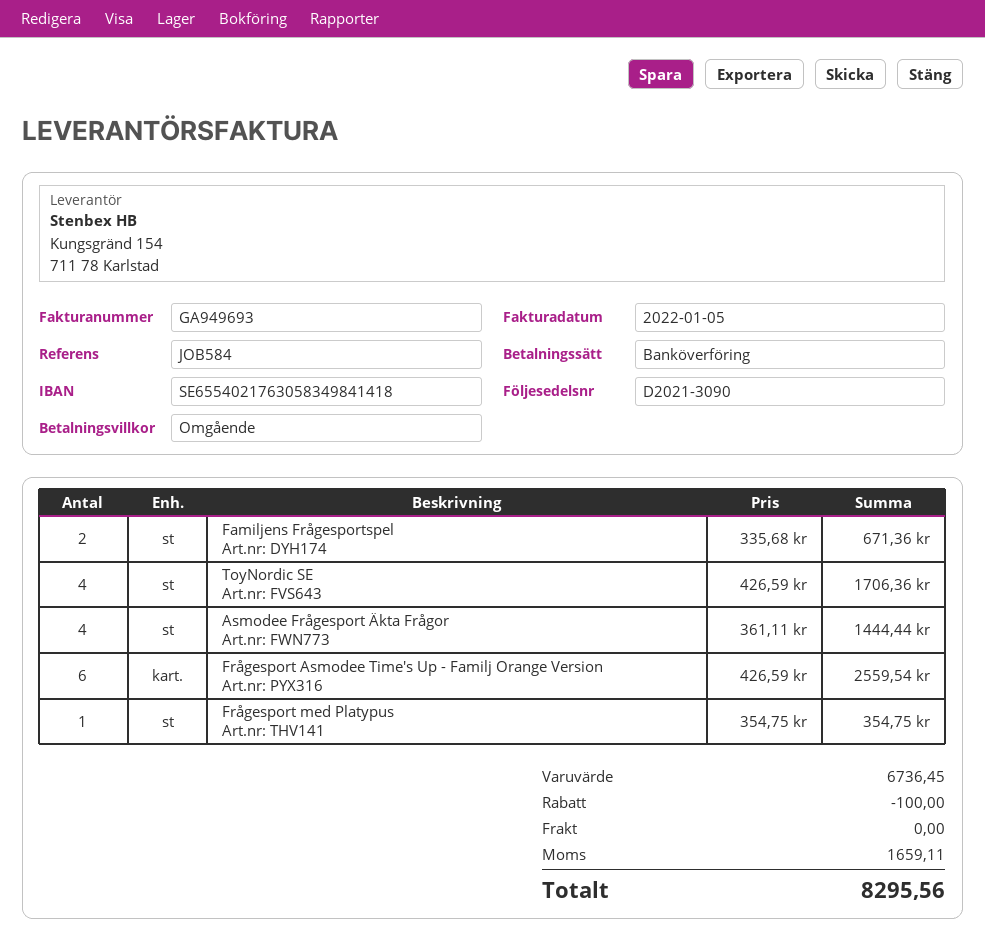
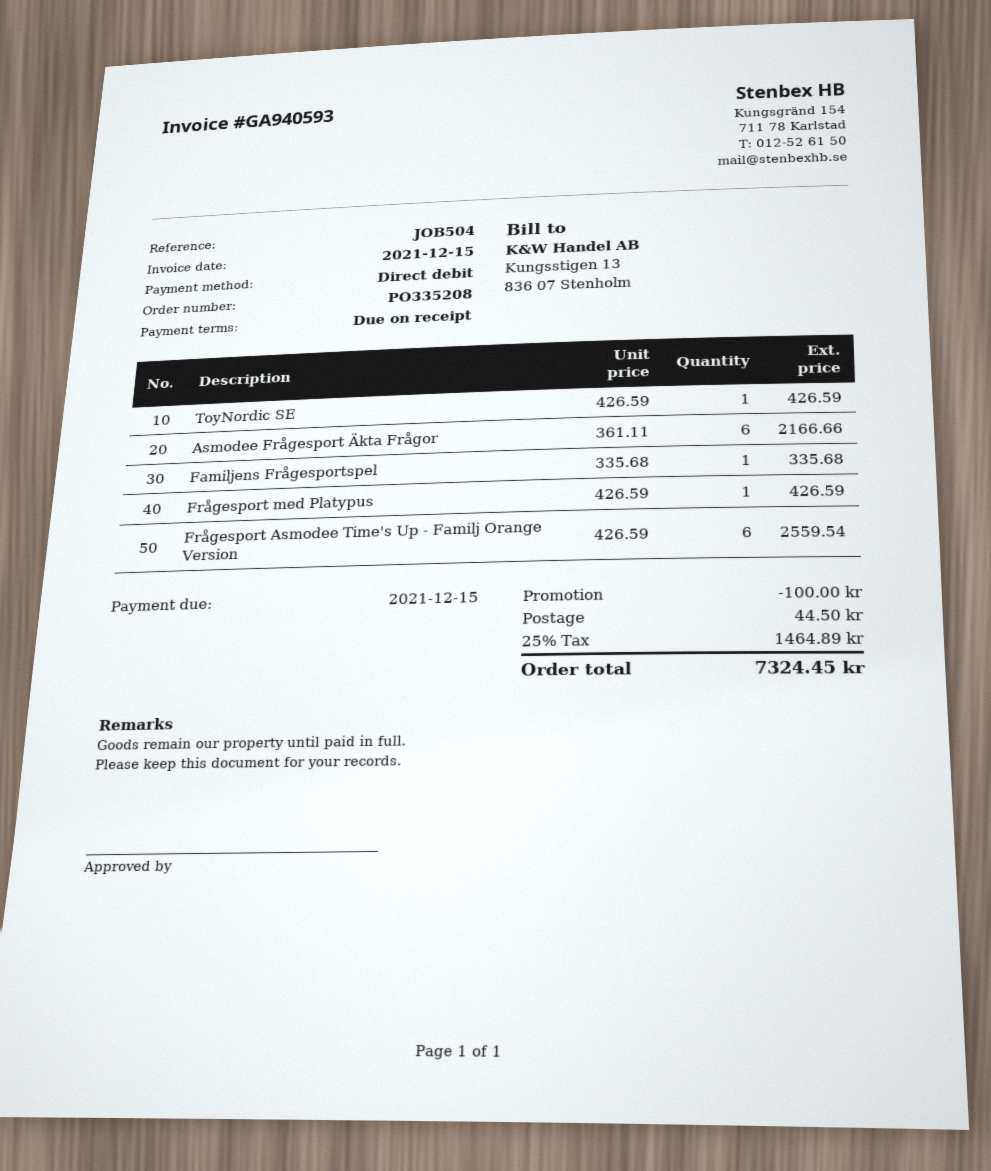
invoice number: GA949693 -> GA940593
invoice date: 2022-01-05 -> 2021-12-15
reference: JOB584 -> JOB504
payment method: bank transfer -> direct debit
Familjens Frågesportspel: 2 x 335.68 = 671.36 -> 1 x 335.68 = 335.68
ToyNordic SE: 4 x 426.59 = 1706.36 -> 1 x 426.59 = 426.59
Asmodee Frågesport Äkta Frågor: 4 x 361.11 = 1444.44 -> 6 x 361.11 = 2166.66
Frågesport med Platypus: 1 x 354.75 = 354.75 -> 1 x 426.59 = 426.59
shipping: 0.00 -> 44.50
tax: 1659.11 -> 1464.89
total: 8295.56 -> 7324.45

